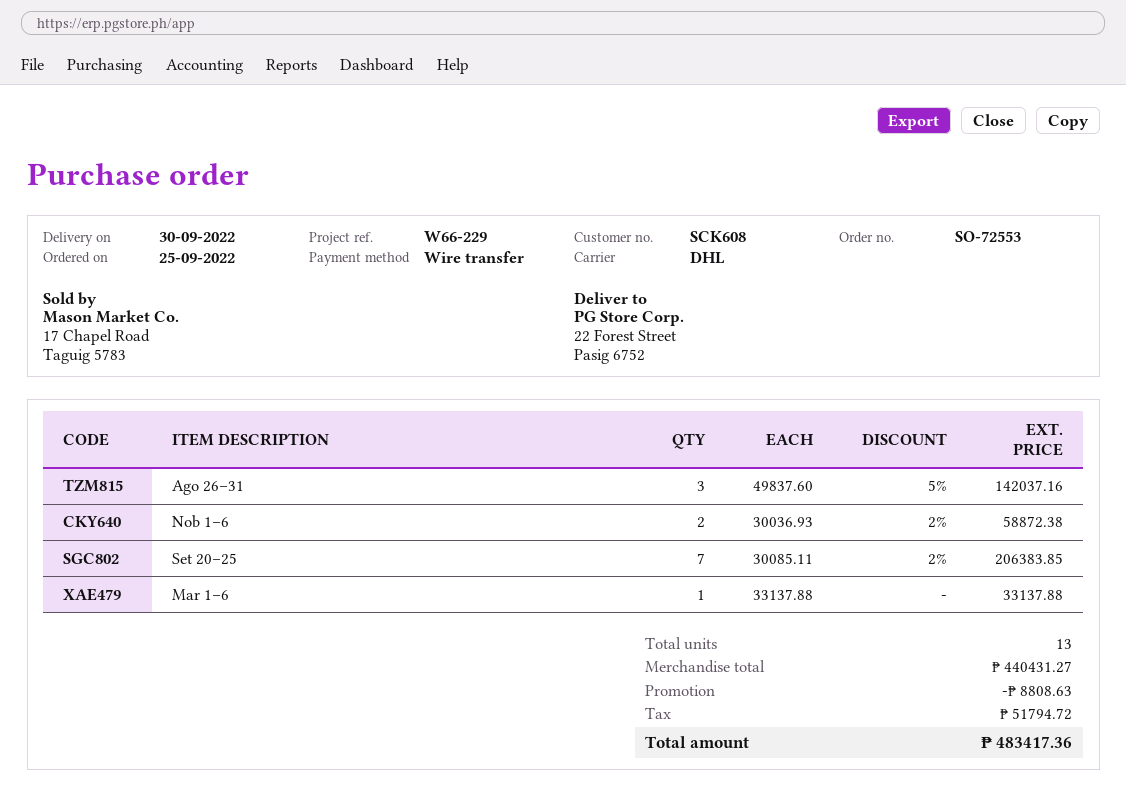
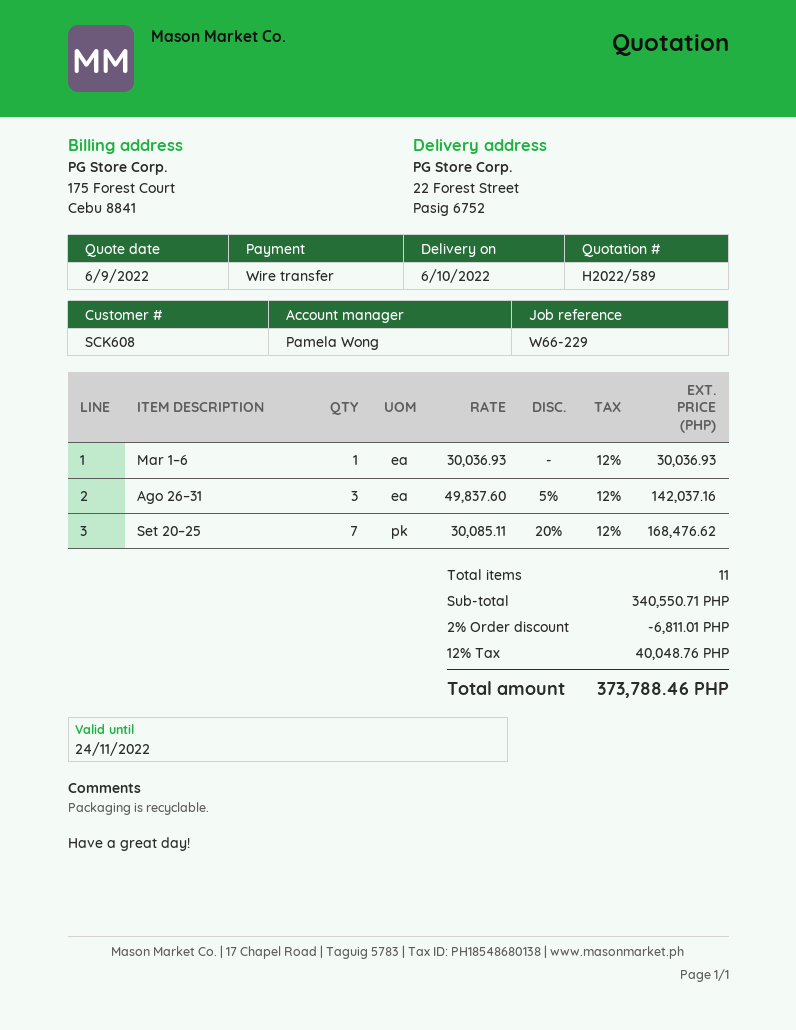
delivery date: 2022-09-30 -> 2022-10-06
Nob 1–6: 2 x 30036.93 - 2% = 58872.38 -> none
Set 20–25: 7 x 30085.11 - 2% = 206383.85 -> 7 x 30085.11 - 20% = 168476.62
Mar 1–6: 1 x 33137.88 = 33137.88 -> 1 x 30036.93 = 30036.93
total quantity: 13 -> 11
subtotal: 440431.27 -> 340550.71
discount: 8808.63 -> 6811.01
tax: 51794.72 -> 40048.76
total: 483417.36 -> 373788.46

